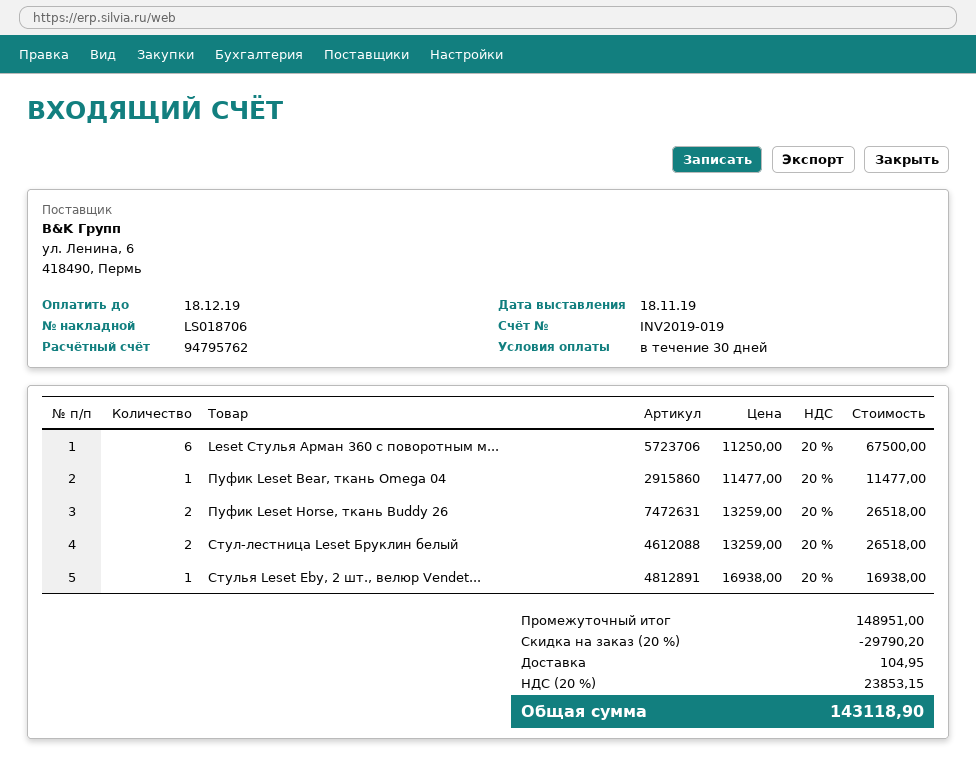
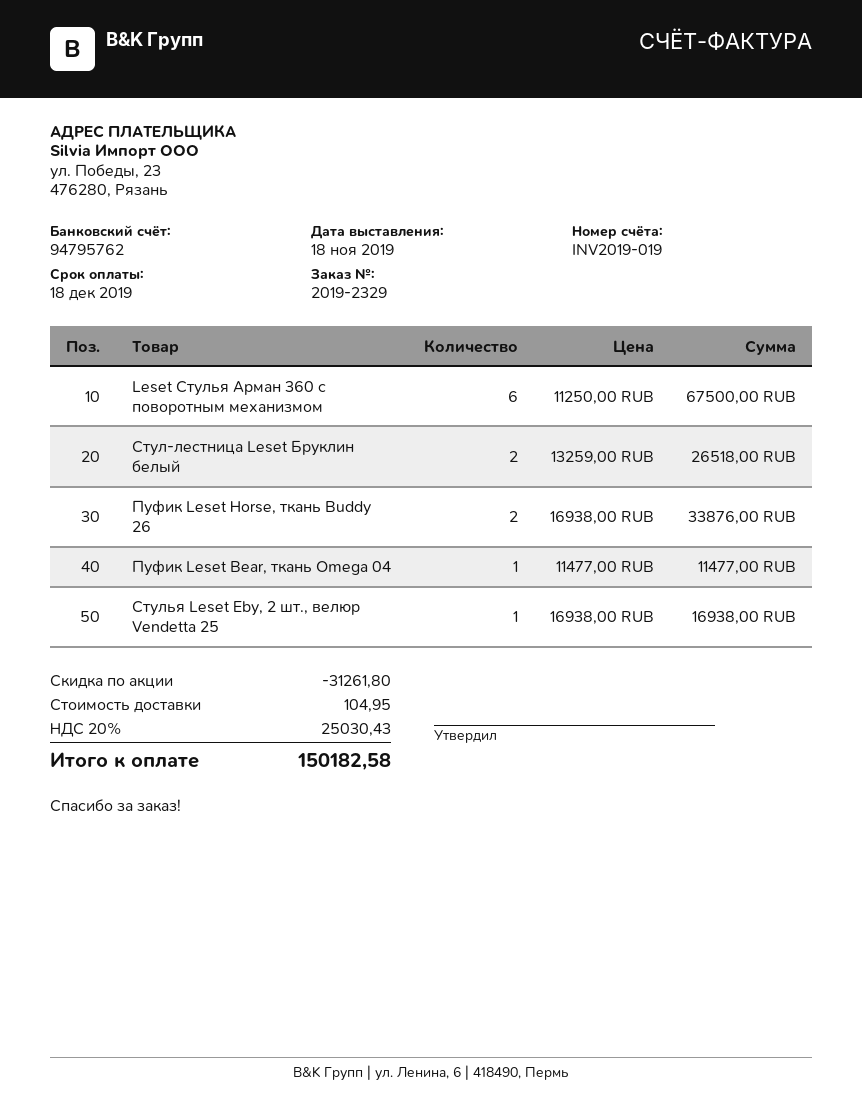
Пуфик Leset Horse, ткань Buddy 26: 2 x 13259.00 = 26518.00 -> 2 x 16938.00 = 33876.00
discount: 29790.20 -> 31261.80
tax: 20% = 23853.15 -> 20% = 25030.43
total: 143118.90 -> 150182.58

